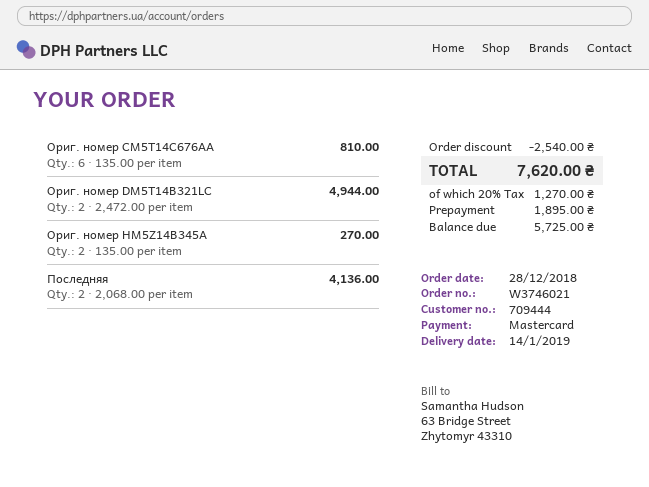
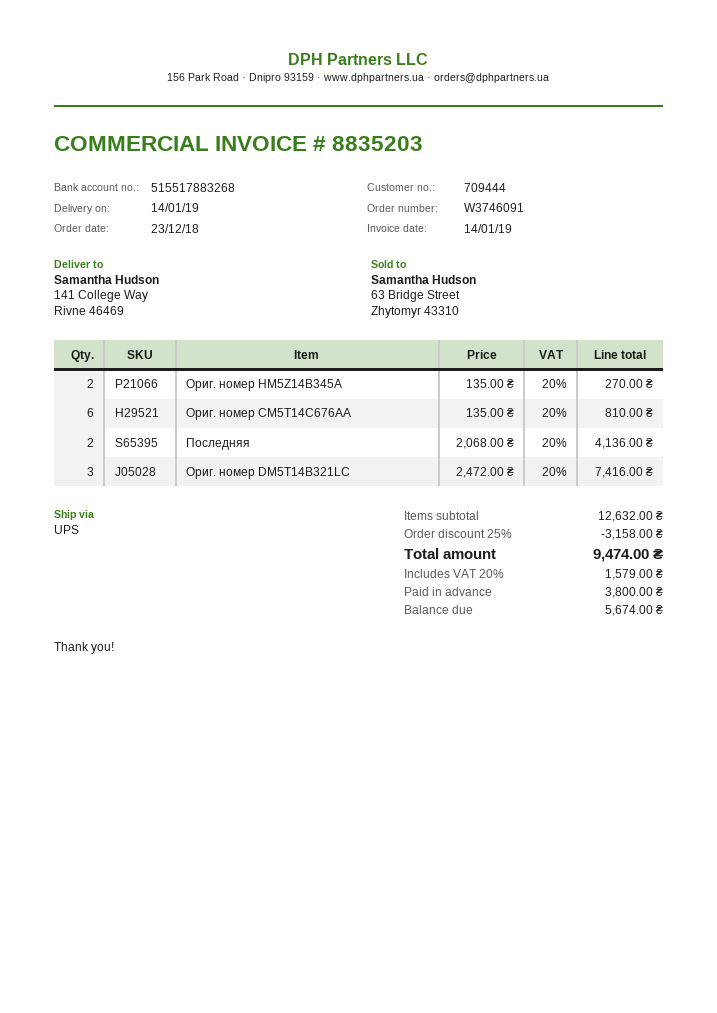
order number: W3746021 -> W3746091
order date: 2018-12-28 -> 2018-12-23
Ориг. номер DM5T14B321LC: 2 x 2472.00 = 4944.00 -> 3 x 2472.00 = 7416.00
discount: 2540.00 -> 3158.00
tax: 20% = 1270.00 -> 20% = 1579.00
total: 7620.00 -> 9474.00
deposit: 1895.00 -> 3800.00
balance: 5725.00 -> 5674.00

